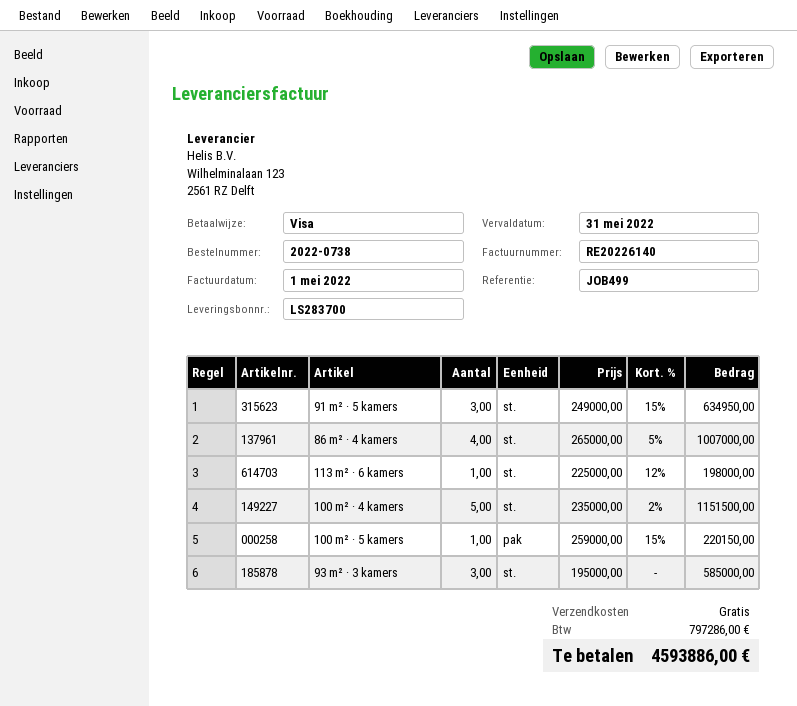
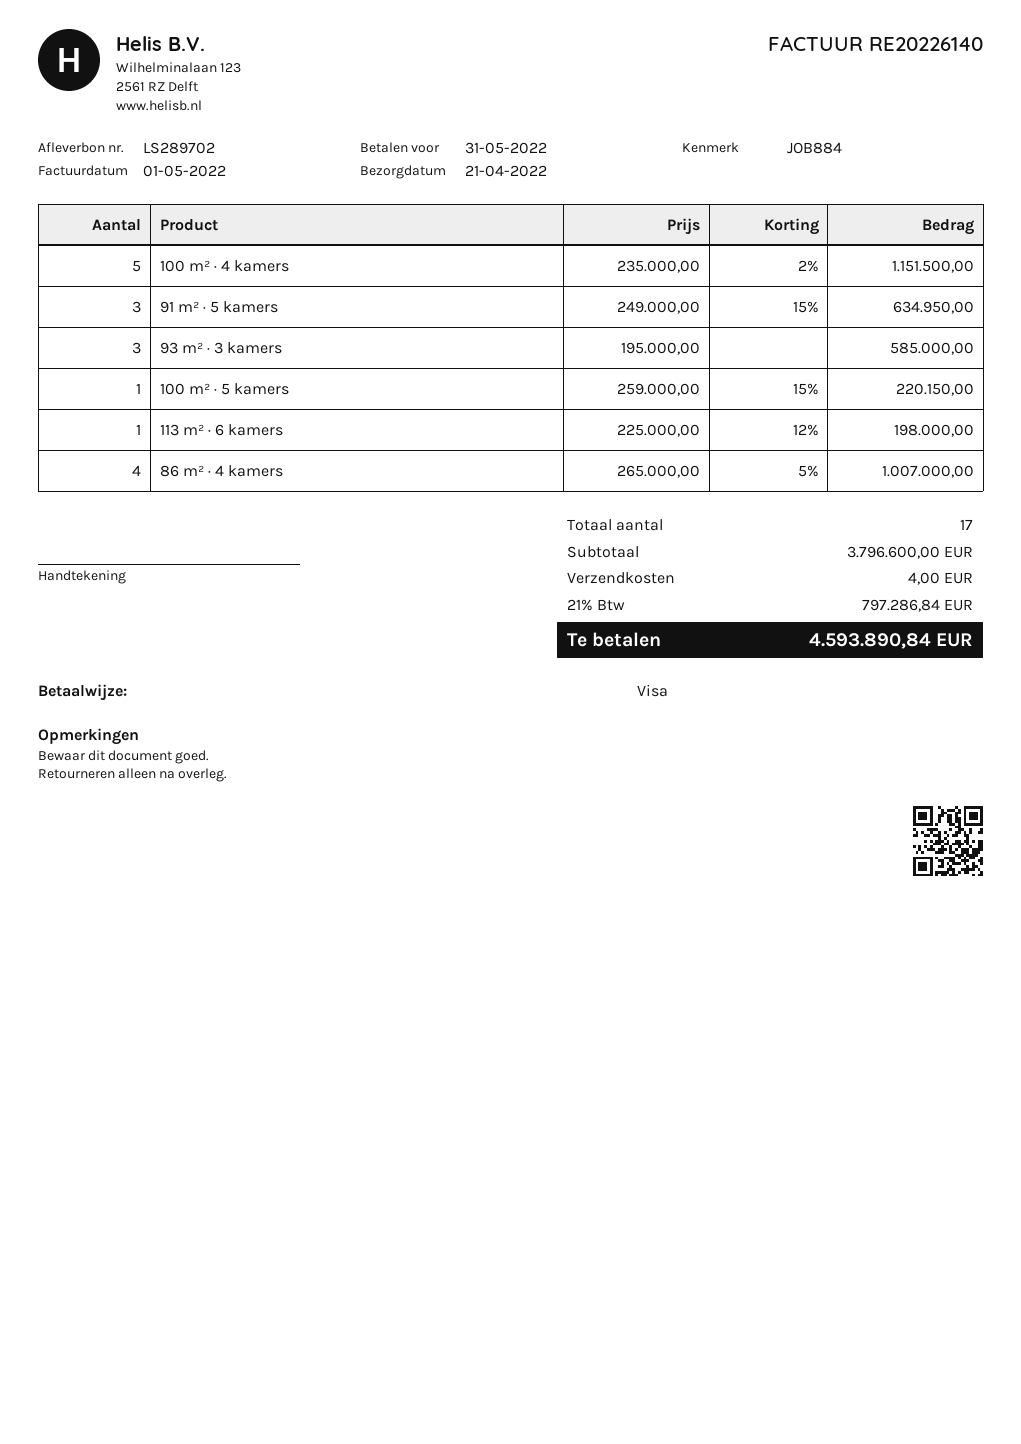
delivery note number: LS283700 -> LS289702
reference: JOB499 -> JOB884
shipping: 0.00 -> 4.00
tax: 797286.00 -> 797286.84
total: 4593886.00 -> 4593890.84

